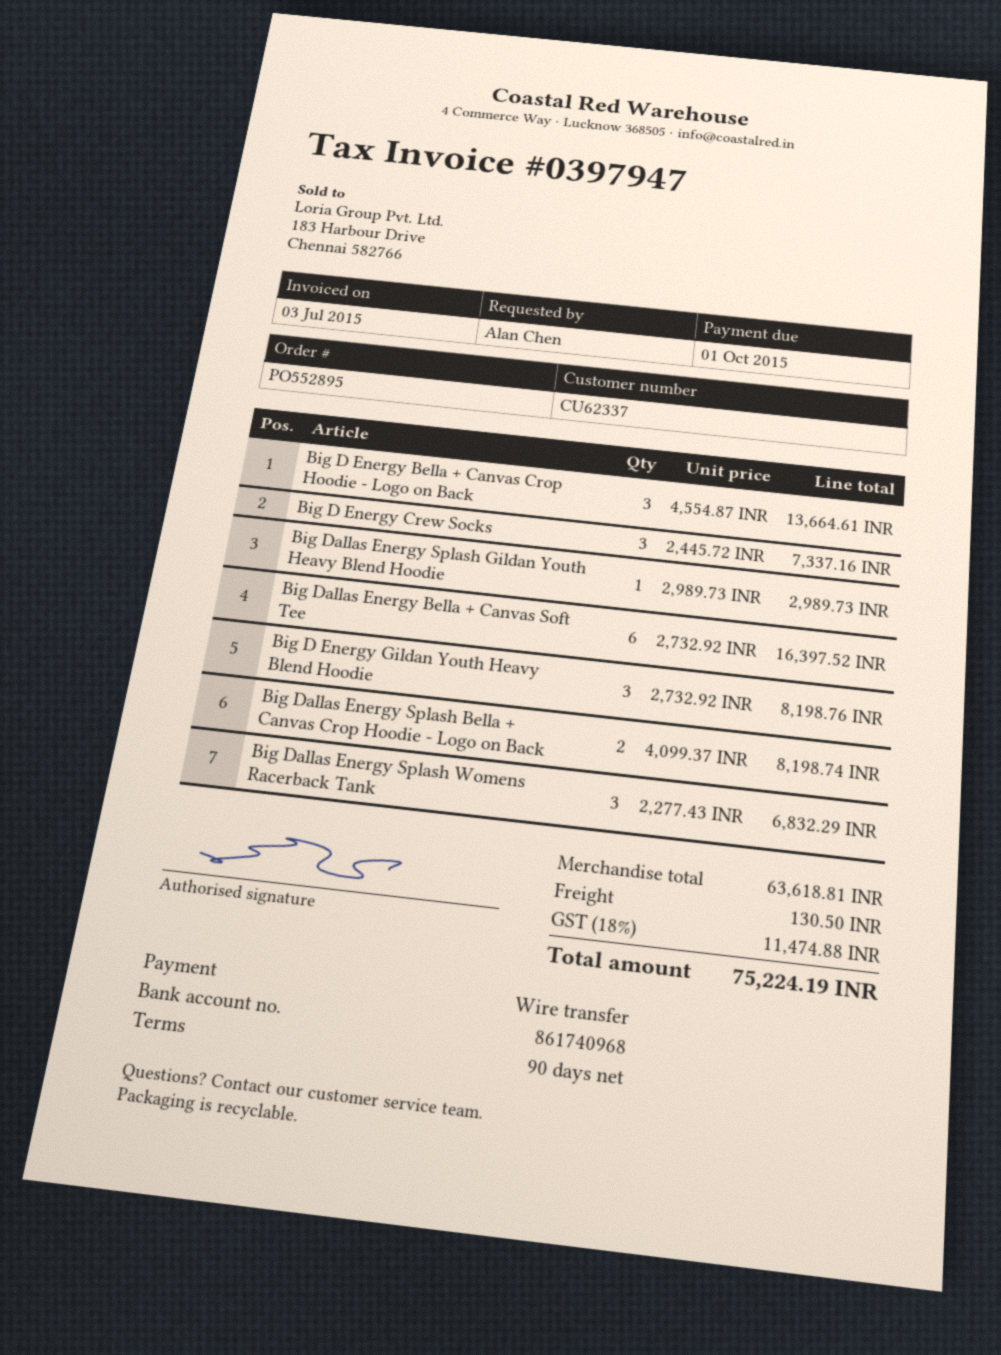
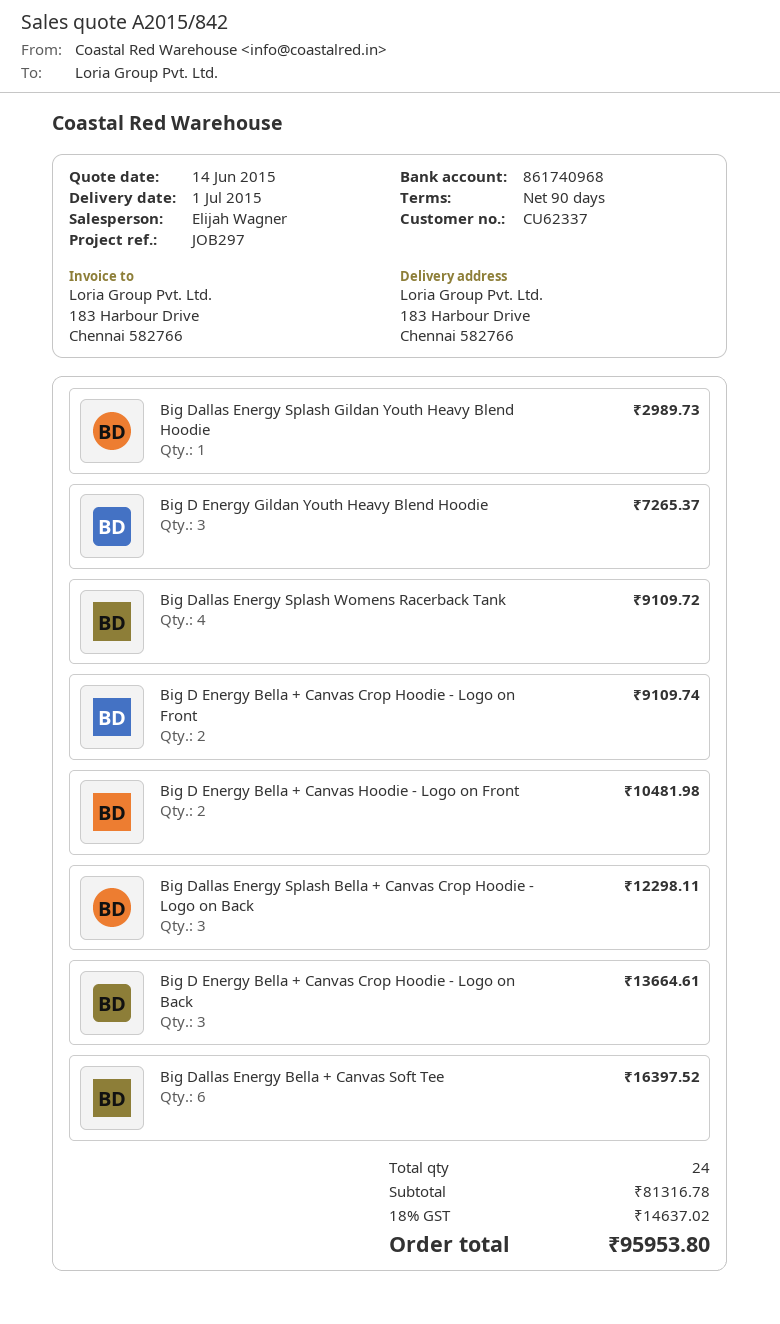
Big D Energy Crew Socks: 3 for 7337.16 -> none
Big D Energy Gildan Youth Heavy Blend Hoodie: 3 for 8198.76 -> 3 for 7265.37
Big Dallas Energy Splash Bella + Canvas Crop Hoodie - Logo on Back: 2 for 8198.74 -> 3 for 12298.11
Big Dallas Energy Splash Womens Racerback Tank: 3 for 6832.29 -> 4 for 9109.72
Big D Energy Bella + Canvas Crop Hoodie - Logo on Front: none -> 2 for 9109.74
Big D Energy Bella + Canvas Hoodie - Logo on Front: none -> 2 for 10481.98
subtotal: 63618.81 -> 81316.78
shipping: 130.50 -> none
tax: 18% = 11474.88 -> 18% = 14637.02
total: 75224.19 -> 95953.80

